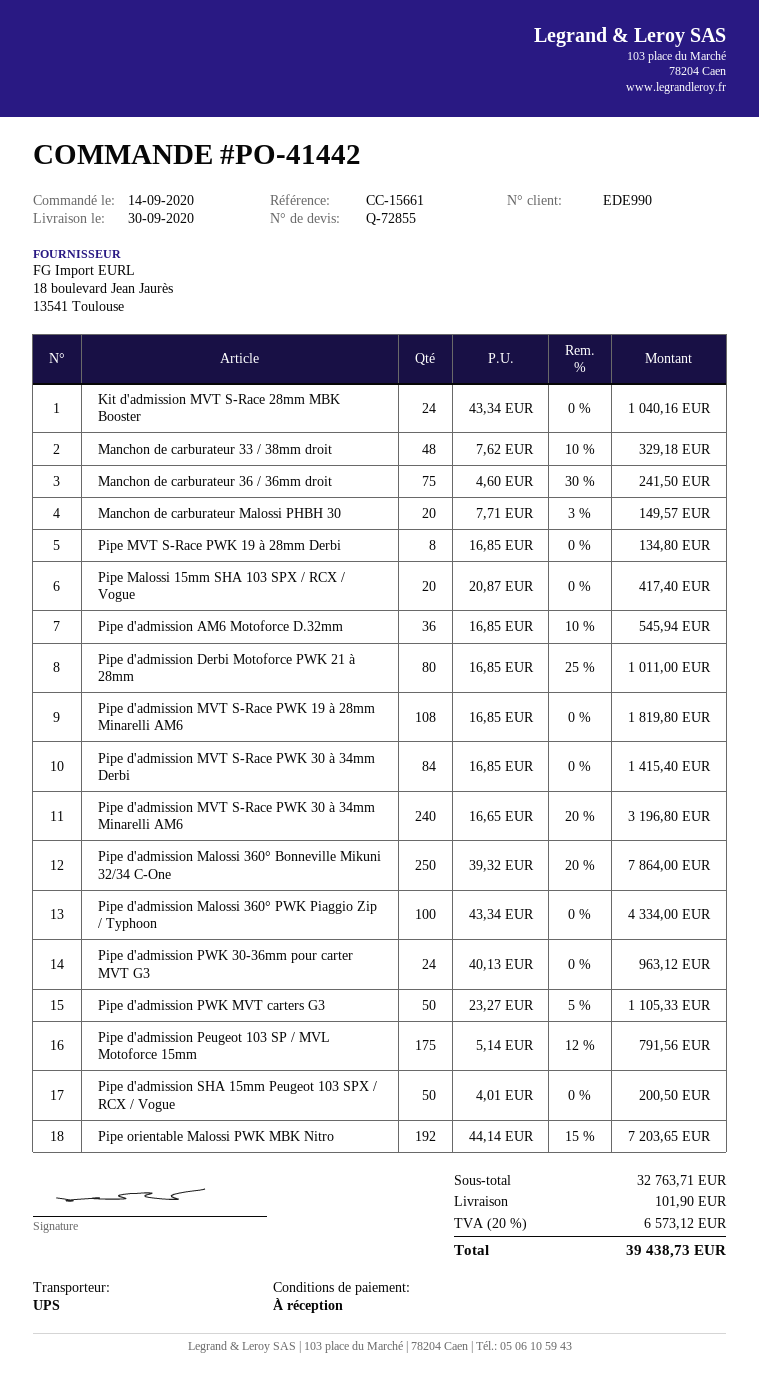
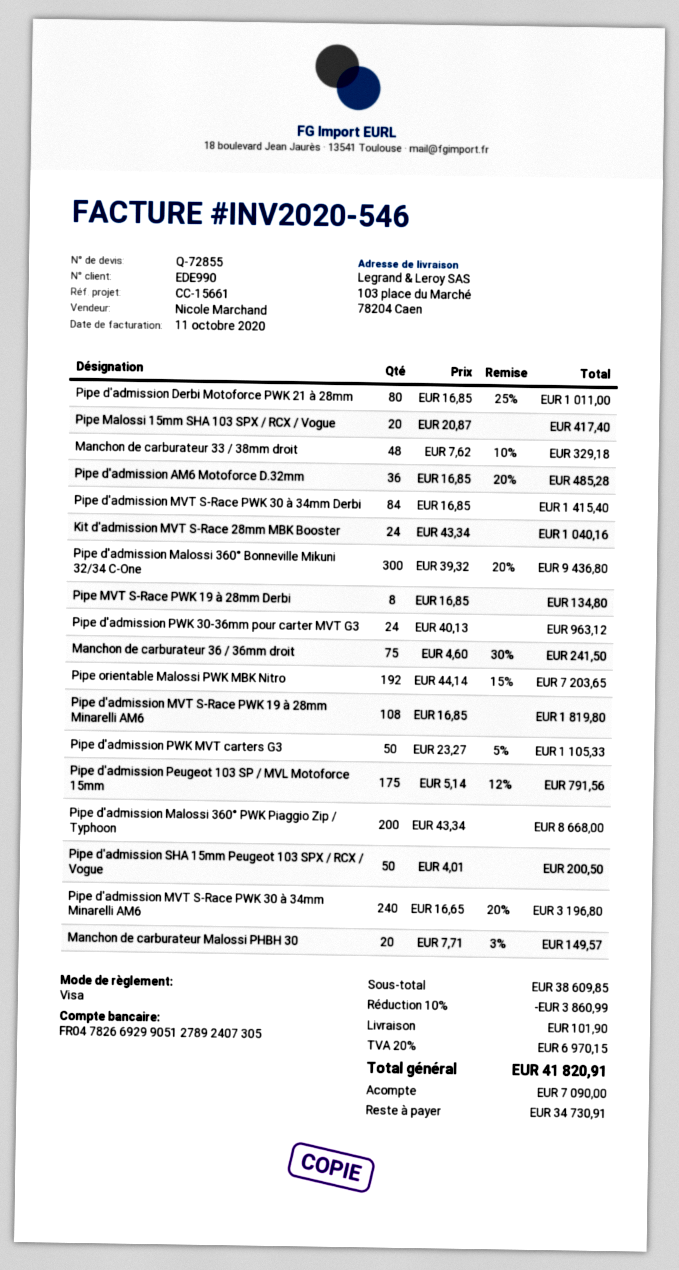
Pipe d'admission AM6 Motoforce D.32mm: 36 x 16.85 - 10% = 545.94 -> 36 x 16.85 - 20% = 485.28
Pipe d'admission Malossi 360° Bonneville Mikuni 32/34 C-One: 250 x 39.32 - 20% = 7864.00 -> 300 x 39.32 - 20% = 9436.80
Pipe d'admission Malossi 360° PWK Piaggio Zip / Typhoon: 100 x 43.34 = 4334.00 -> 200 x 43.34 = 8668.00
subtotal: 32763.71 -> 38609.85
discount: none -> 10% = 3860.99
tax: 20% = 6573.12 -> 20% = 6970.15
total: 39438.73 -> 41820.91

